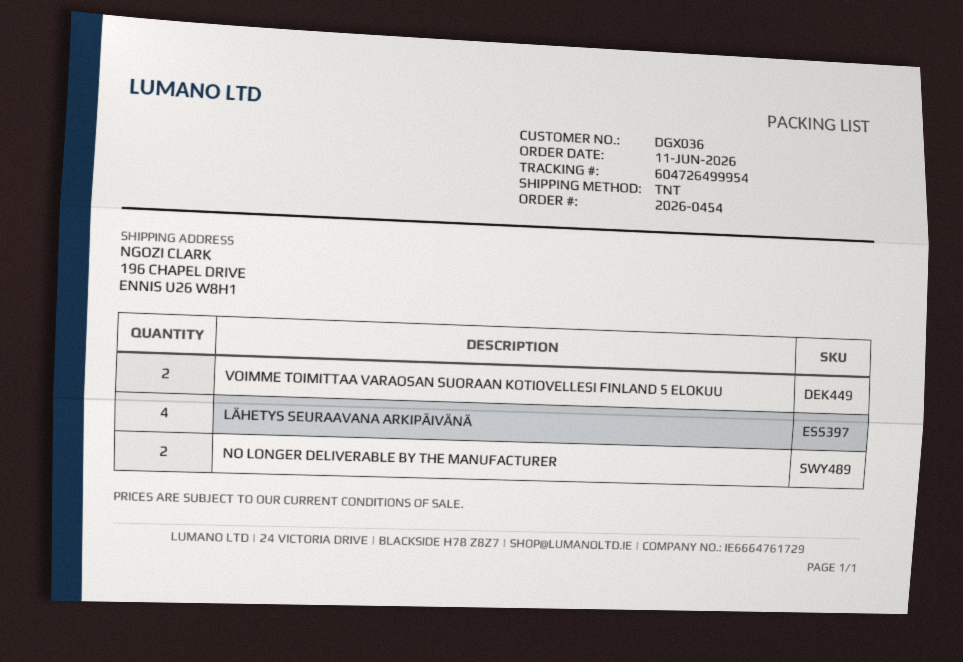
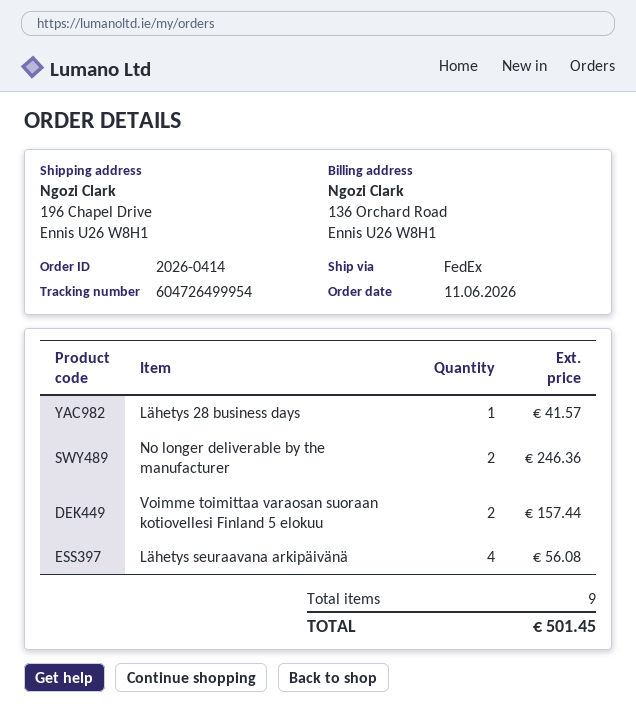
order number: 2026-0454 -> 2026-0414
shipping method: TNT -> FedEx
Lähetys 28 business days: none -> 1

